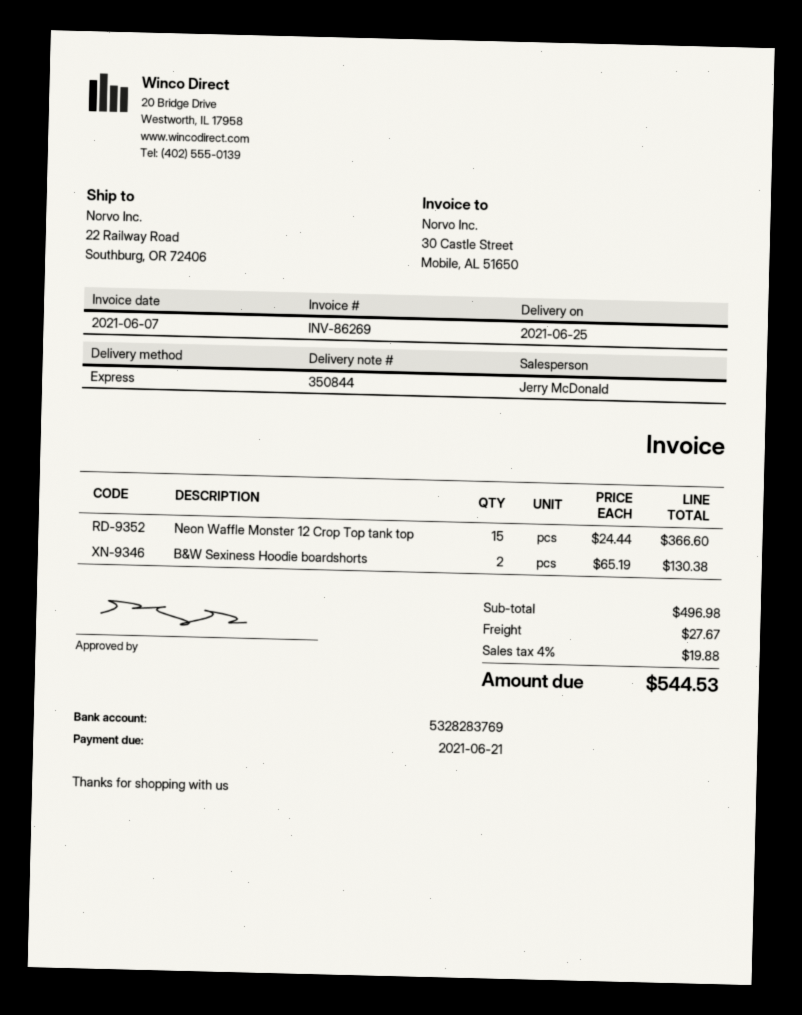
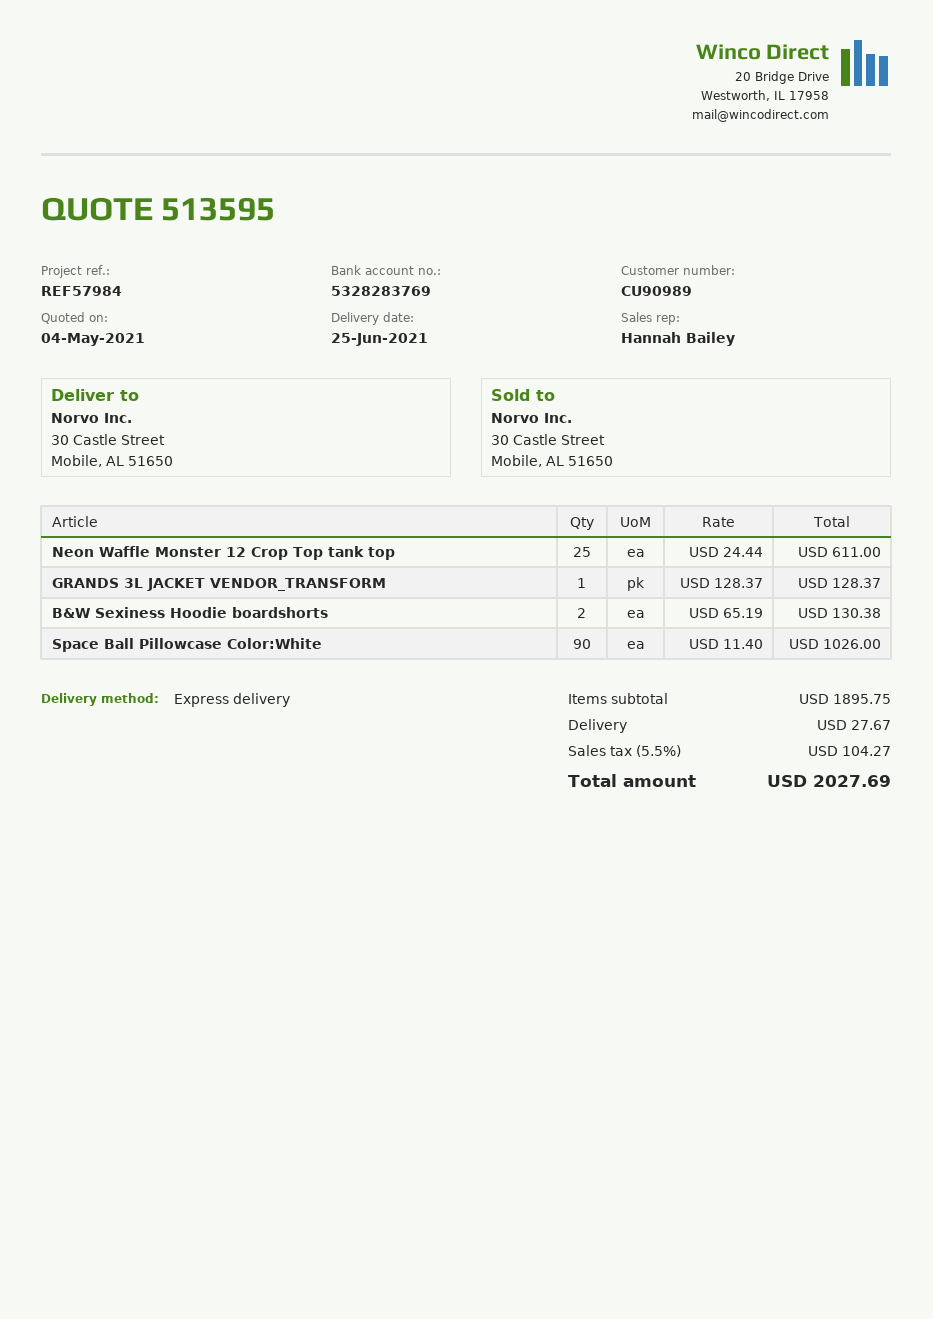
sales rep: Jerry McDonald -> Hannah Bailey
ship to: 22 Railway Road, Southburg, OR 72406 -> 30 Castle Street, Mobile, AL 51650
Neon Waffle Monster 12 Crop Top tank top: 15 x 24.44 = 366.60 -> 25 x 24.44 = 611.00
GRANDS 3L JACKET VENDOR_TRANSFORM: none -> 1 x 128.37 = 128.37
Space Ball Pillowcase Color:White: none -> 90 x 11.40 = 1026.00
subtotal: 496.98 -> 1895.75
tax: 4% = 19.88 -> 5.5% = 104.27
total: 544.53 -> 2027.69

